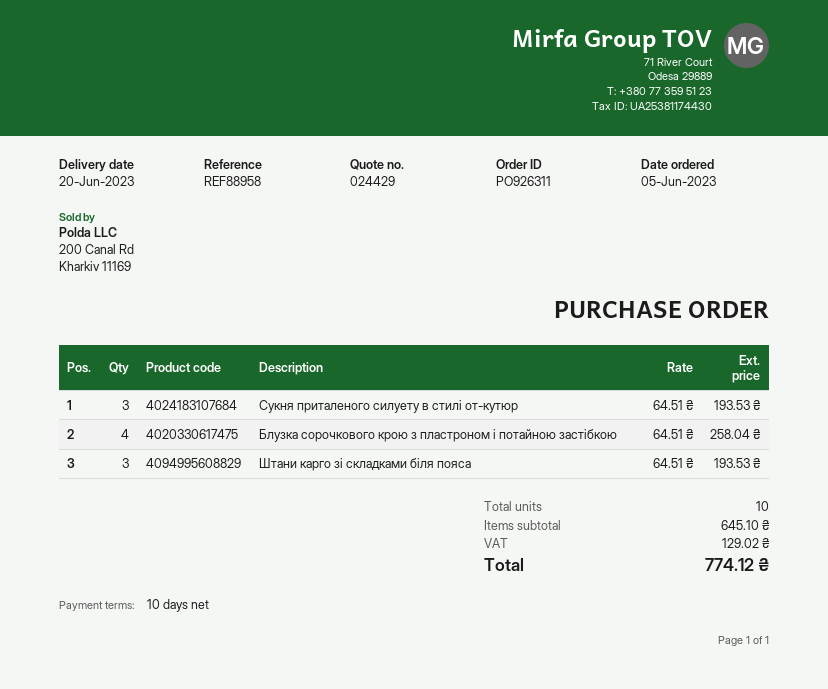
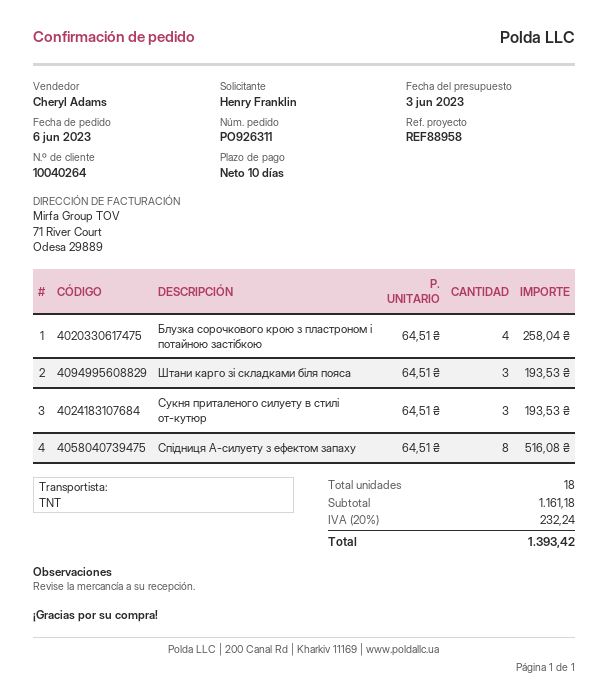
order date: 2023-06-05 -> 2023-06-06
Спідниця А-силуету з ефектом запаху: none -> 8 x 64.51 = 516.08
total quantity: 10 -> 18
subtotal: 645.10 -> 1161.18
tax: 129.02 -> 232.24
total: 774.12 -> 1393.42

